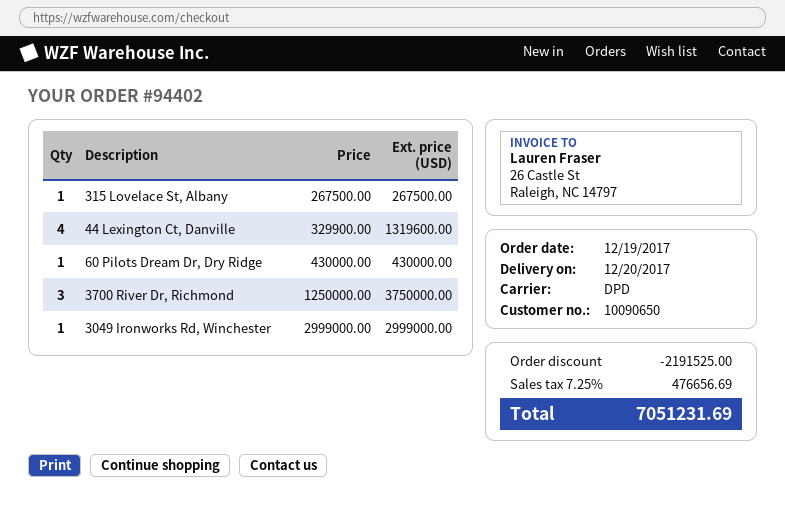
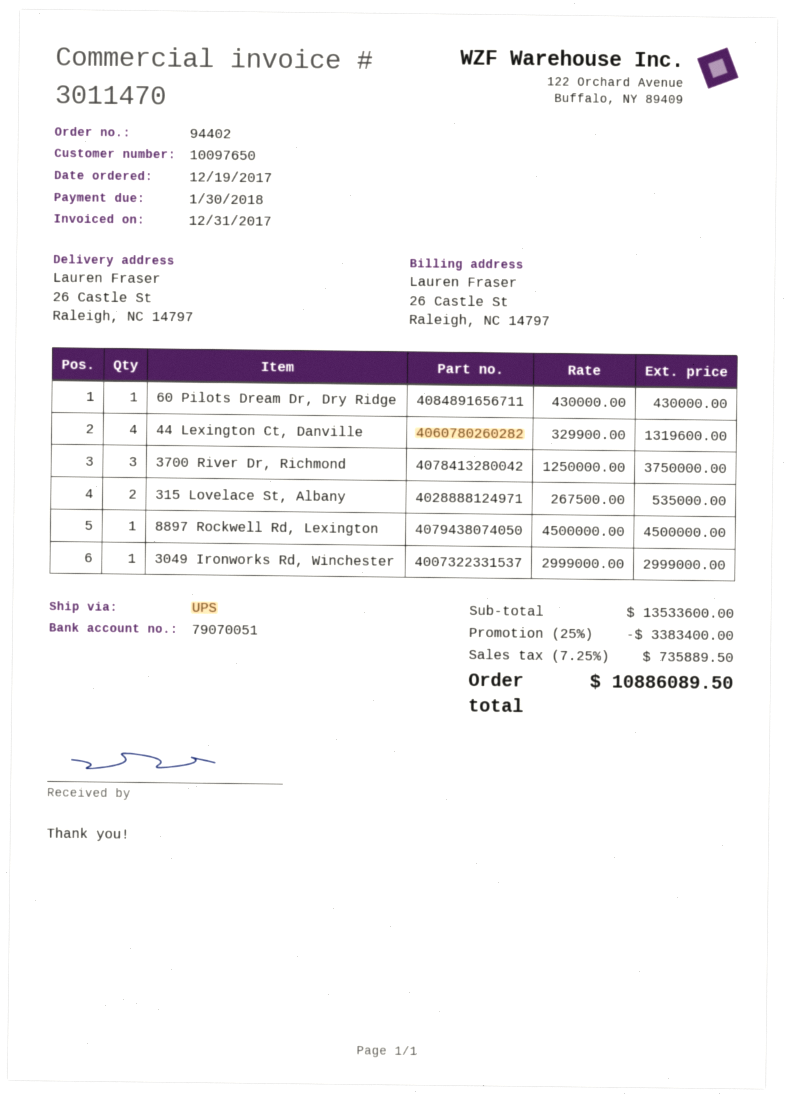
customer number: 10090650 -> 10097650
shipping method: DPD -> UPS
315 Lovelace St, Albany: 1 x 267500.00 = 267500.00 -> 2 x 267500.00 = 535000.00
8897 Rockwell Rd, Lexington: none -> 1 x 4500000.00 = 4500000.00
discount: 2191525.00 -> 3383400.00
tax: 7.25% = 476656.69 -> 7.25% = 735889.50
total: 7051231.69 -> 10886089.50

